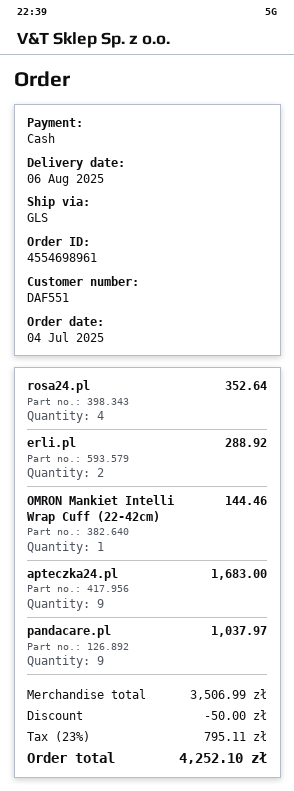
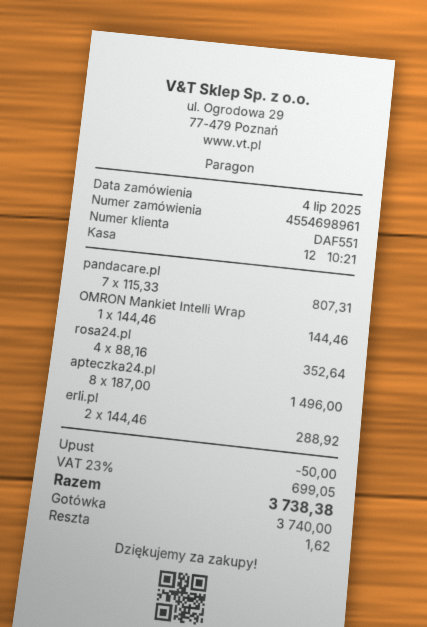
apteczka24.pl: 9 for 1683.00 -> 8 for 1496.00
pandacare.pl: 9 for 1037.97 -> 7 for 807.31
tax: 23% = 795.11 -> 23% = 699.05
total: 4252.10 -> 3738.38

